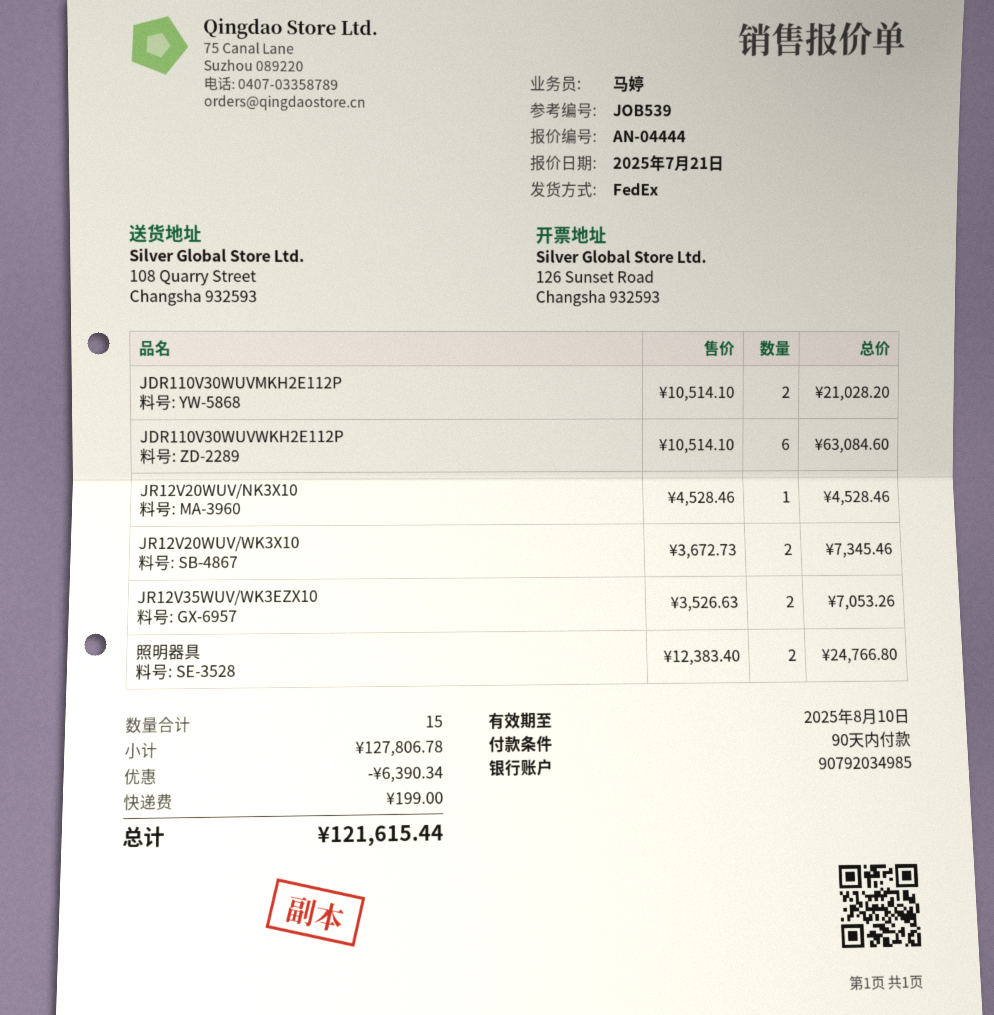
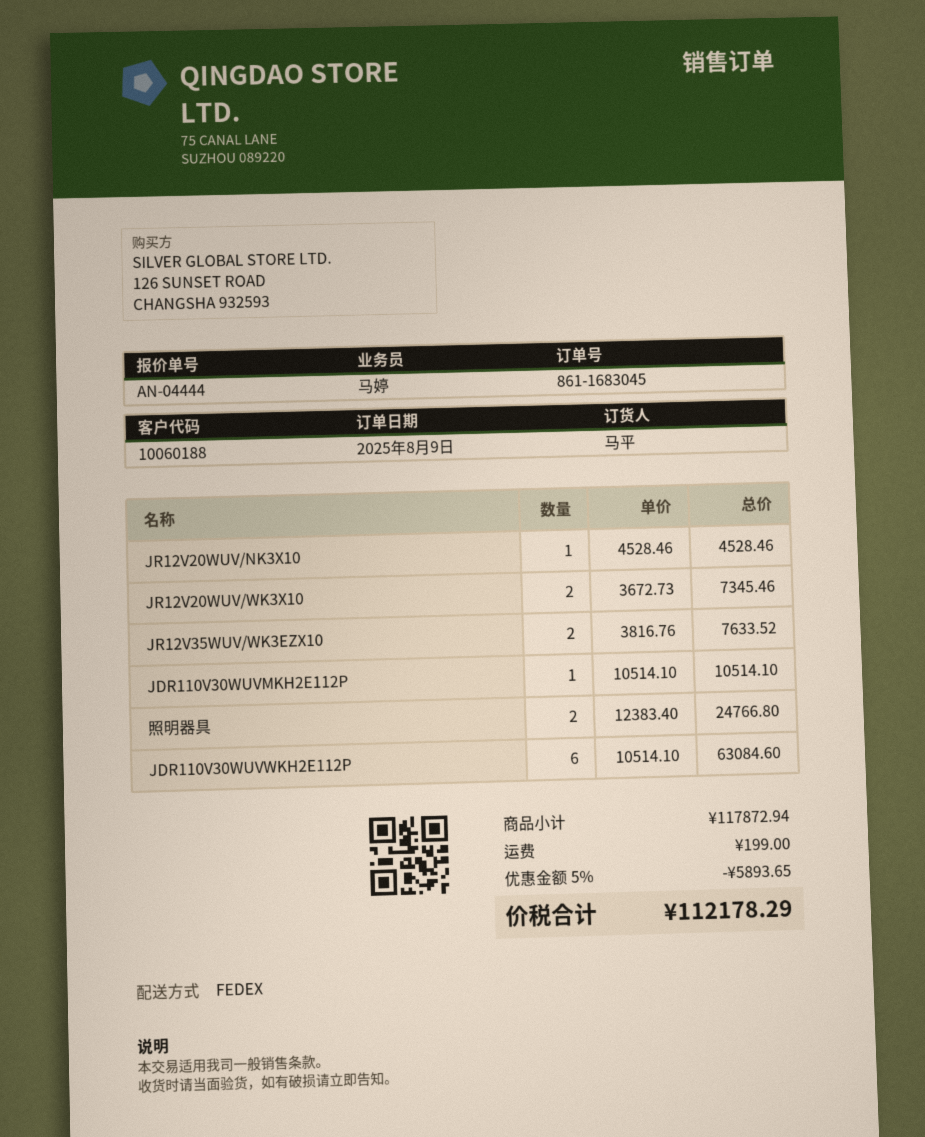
JDR110V30WUVMKH2E112P: 2 x 10514.10 = 21028.20 -> 1 x 10514.10 = 10514.10
JR12V35WUV/WK3EZX10: 2 x 3526.63 = 7053.26 -> 2 x 3816.76 = 7633.52
subtotal: 127806.78 -> 117872.94
discount: 6390.34 -> 5893.65
total: 121615.44 -> 112178.29

